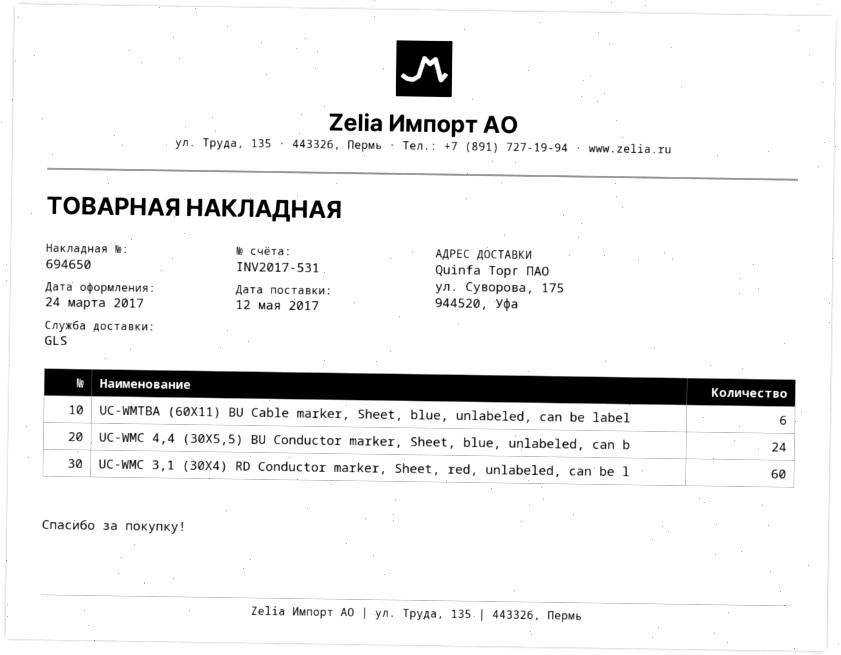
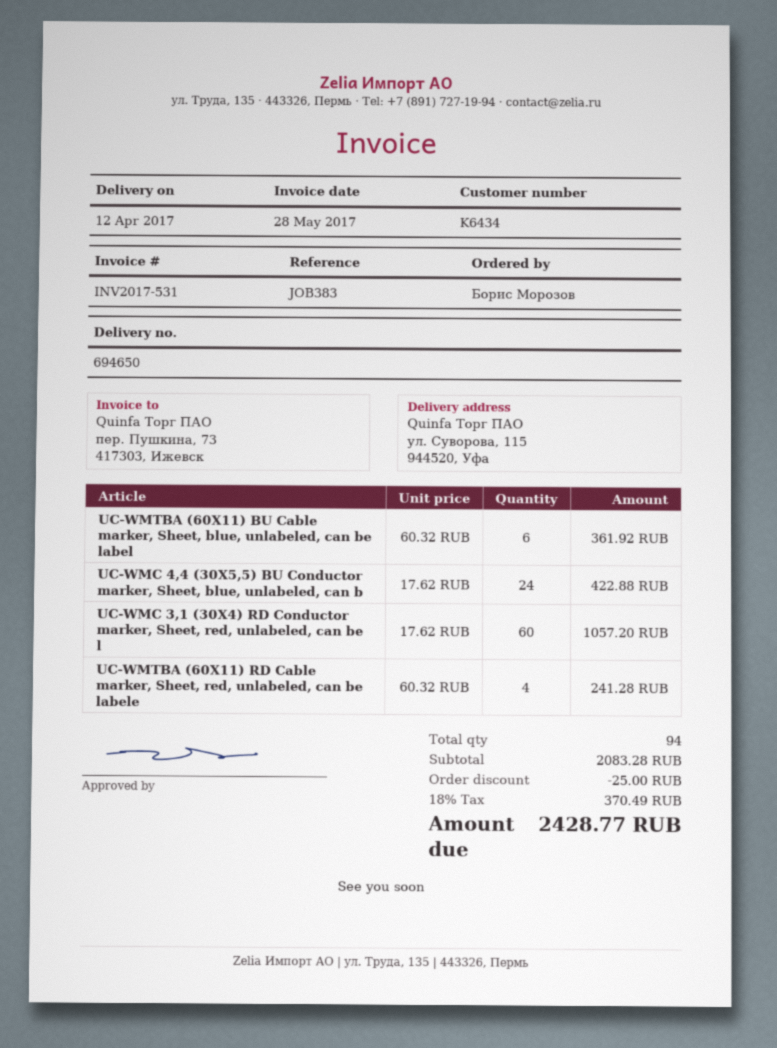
delivery date: 2017-05-12 -> 2017-04-12
ship to: ул. Суворова, 175, 944520, Уфа -> ул. Суворова, 115, 944520, Уфа
UC-WMTBA (60X11) RD Cable marker, Sheet, red, unlabeled, can be labele: none -> 4

